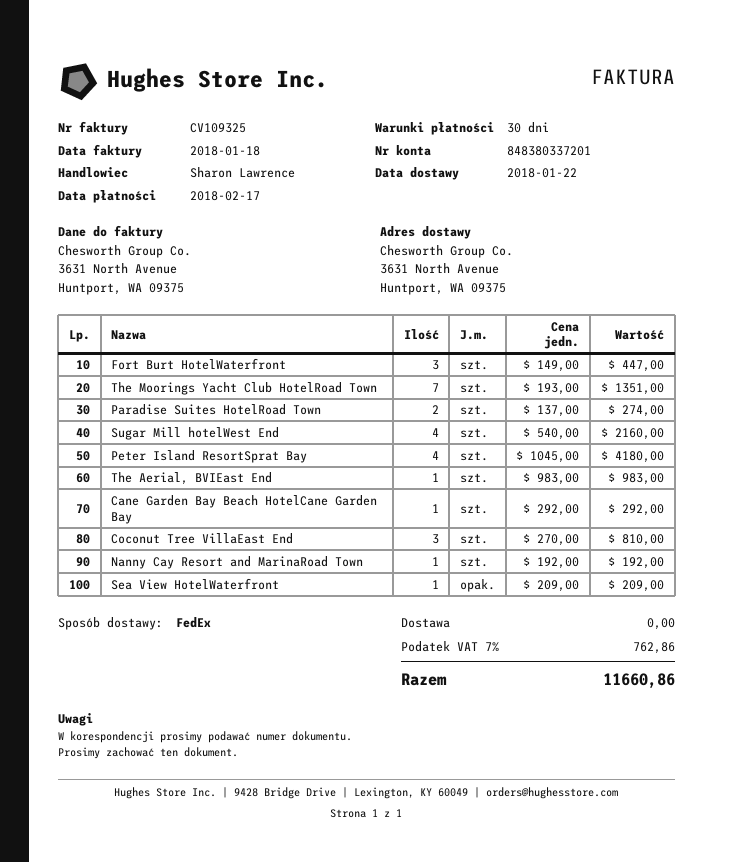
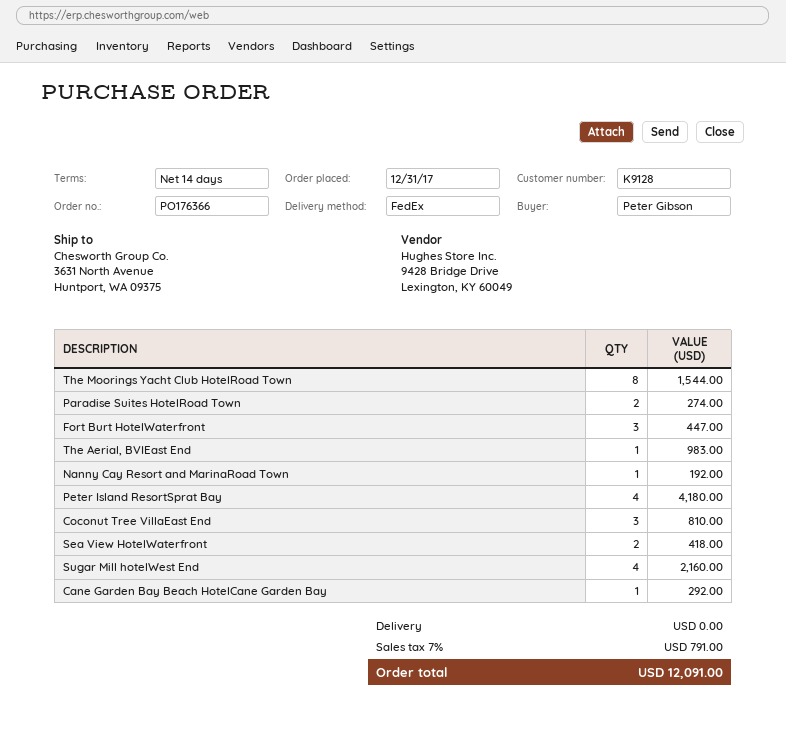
payment terms: 30 days -> 14 days
The Moorings Yacht Club HotelRoad Town: 7 for 1351.00 -> 8 for 1544.00
Sea View HotelWaterfront: 1 for 209.00 -> 2 for 418.00
tax: 7% = 762.86 -> 7% = 791.00
total: 11660.86 -> 12091.00

